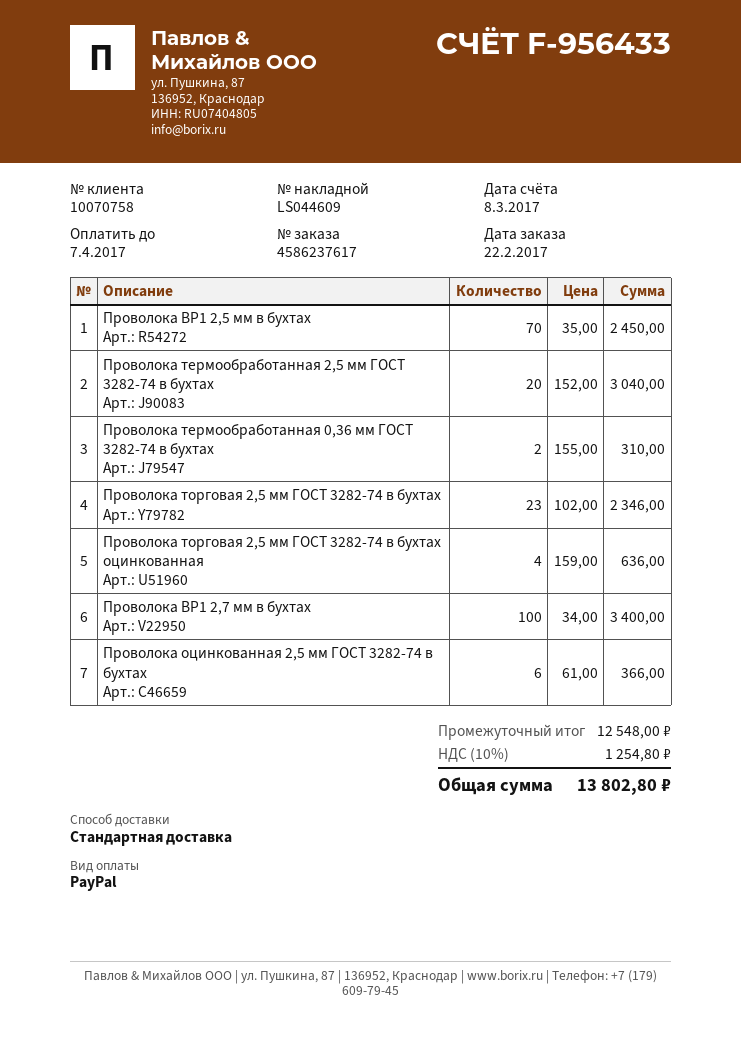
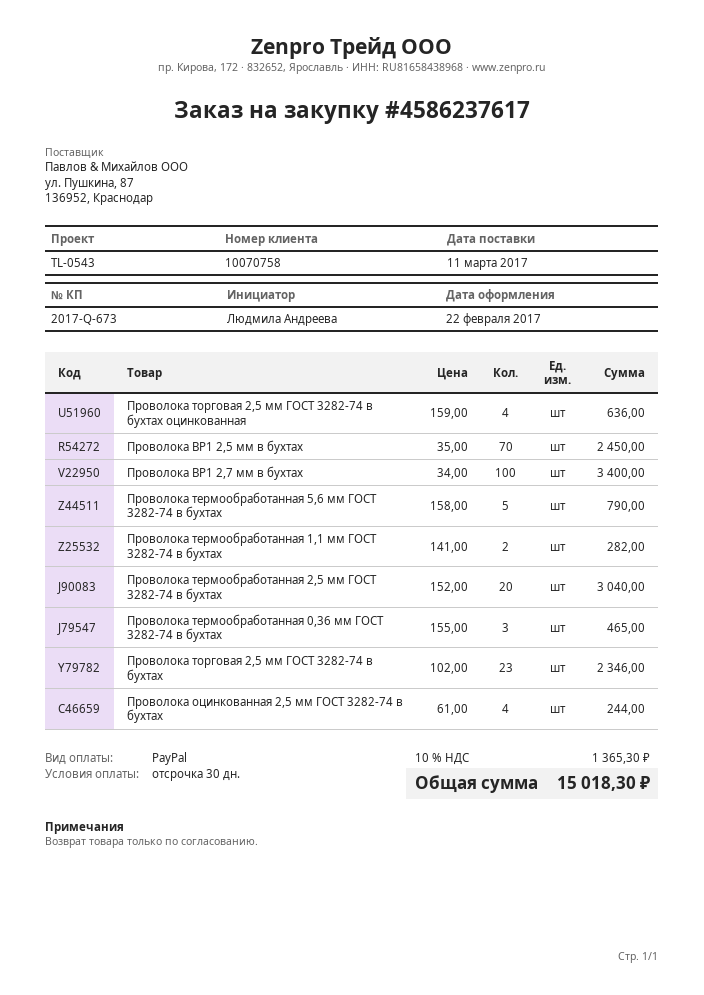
Проволока термообработанная 0,36 мм ГОСТ 3282-74 в бухтах: 2 x 155.00 = 310.00 -> 3 x 155.00 = 465.00
Проволока оцинкованная 2,5 мм ГОСТ 3282-74 в бухтах: 6 x 61.00 = 366.00 -> 4 x 61.00 = 244.00
Проволока термообработанная 5,6 мм ГОСТ 3282-74 в бухтах: none -> 5 x 158.00 = 790.00
Проволока термообработанная 1,1 мм ГОСТ 3282-74 в бухтах: none -> 2 x 141.00 = 282.00
tax: 10% = 1254.80 -> 10% = 1365.30
total: 13802.80 -> 15018.30

